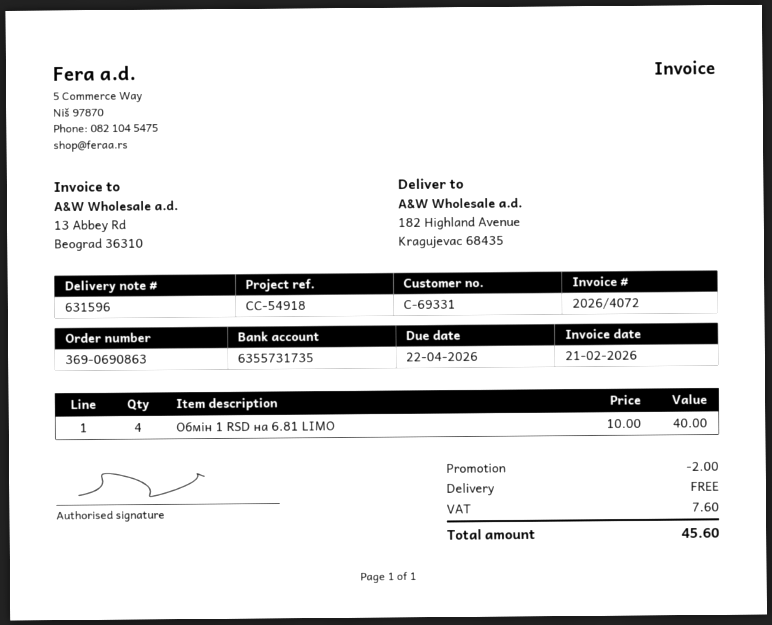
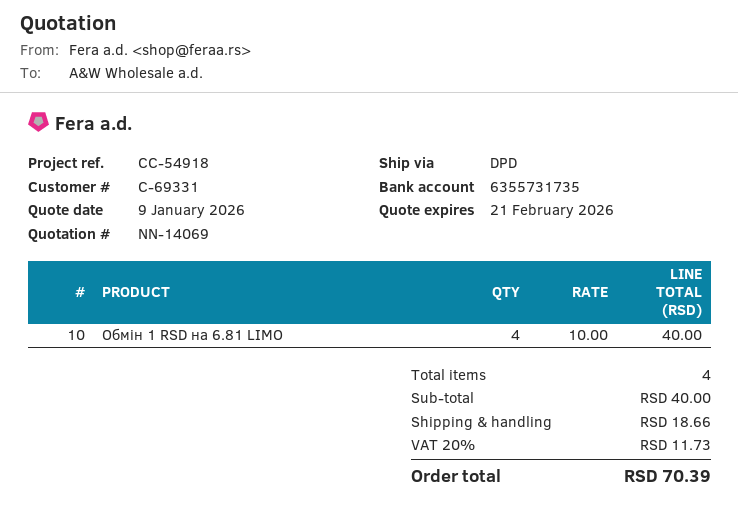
discount: 2.00 -> none
shipping: 0.00 -> 18.66
tax: 7.60 -> 11.73
total: 45.60 -> 70.39

